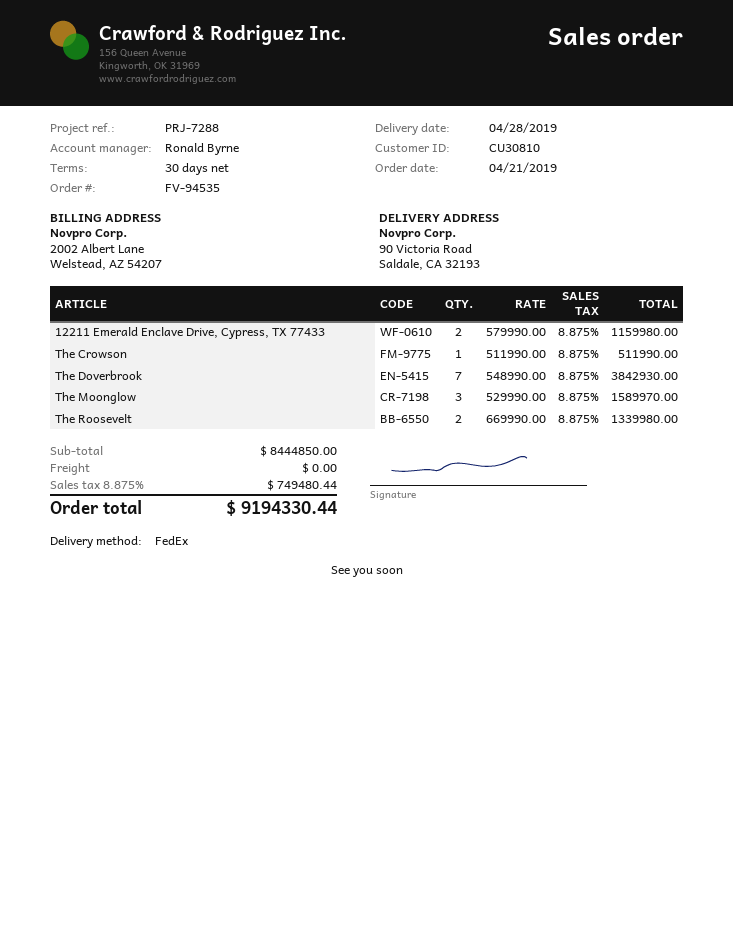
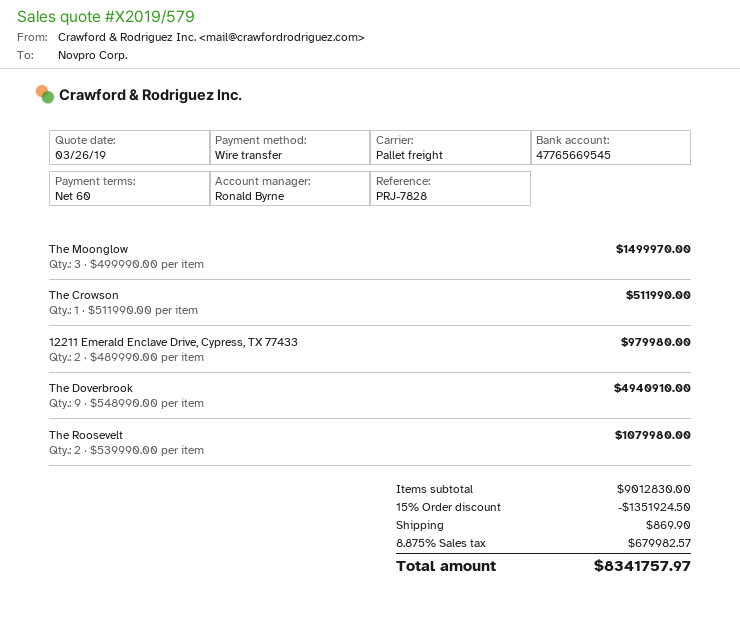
payment terms: 30 days -> 60 days
reference: PRJ-7288 -> PRJ-7828
shipping method: FedEx -> pallet freight
12211 Emerald Enclave Drive, Cypress, TX 77433: 2 x 579990.00 = 1159980.00 -> 2 x 489990.00 = 979980.00
The Doverbrook: 7 x 548990.00 = 3842930.00 -> 9 x 548990.00 = 4940910.00
The Moonglow: 3 x 529990.00 = 1589970.00 -> 3 x 499990.00 = 1499970.00
The Roosevelt: 2 x 669990.00 = 1339980.00 -> 2 x 539990.00 = 1079980.00
subtotal: 8444850.00 -> 9012830.00
discount: none -> 15% = 1351924.50
shipping: 0.00 -> 869.90
tax: 8.875% = 749480.44 -> 8.875% = 679982.57
total: 9194330.44 -> 8341757.97

